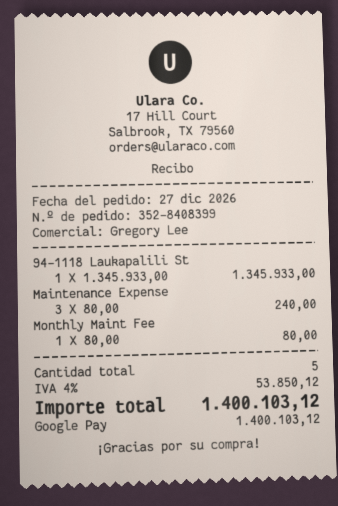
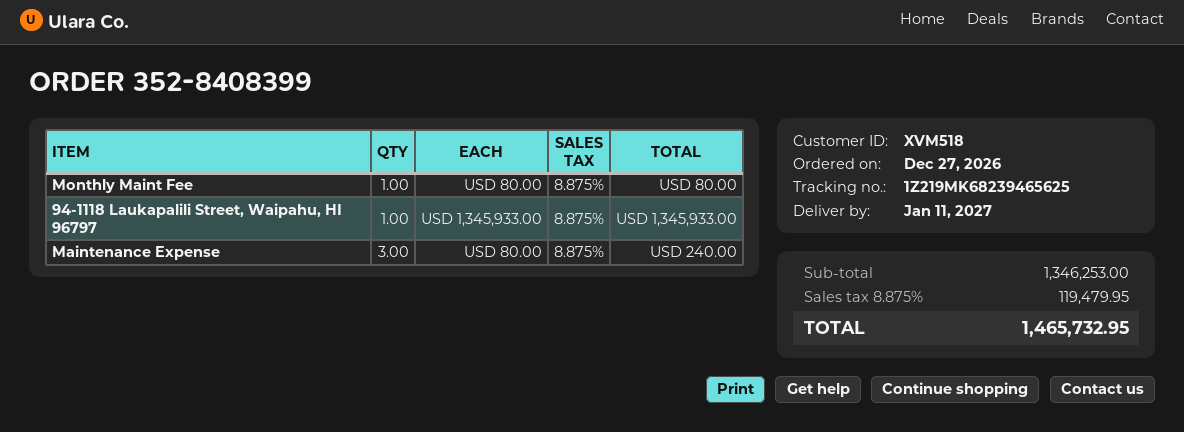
tax: 4% = 53850.12 -> 8.875% = 119479.95
total: 1400103.12 -> 1465732.95

